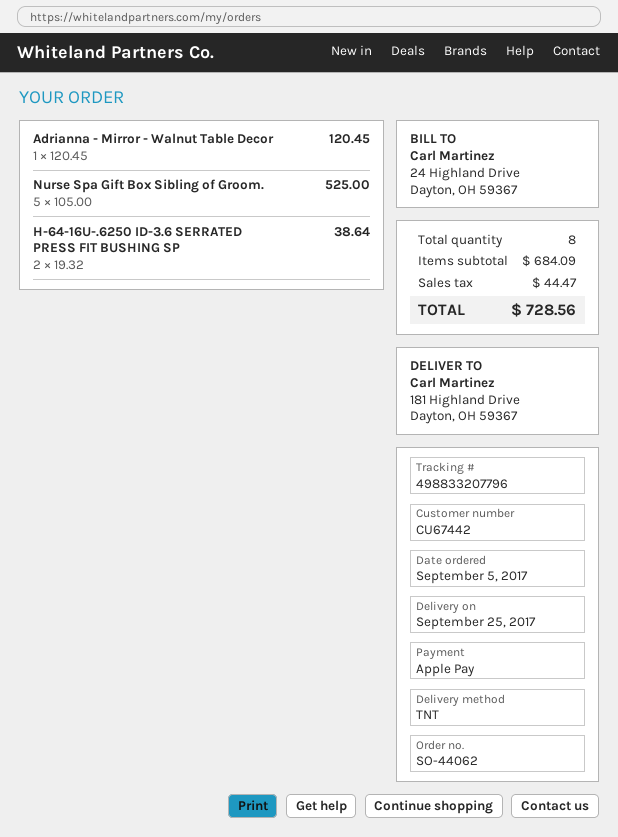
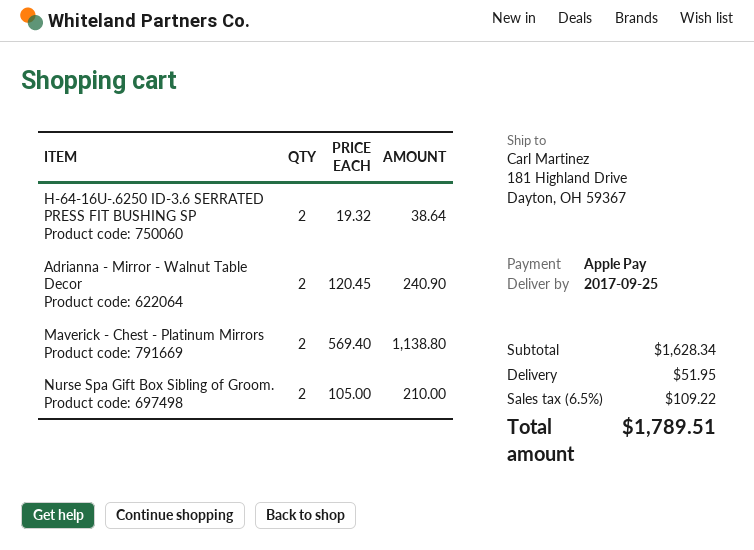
Adrianna - Mirror - Walnut Table Decor: 1 x 120.45 = 120.45 -> 2 x 120.45 = 240.90
Nurse Spa Gift Box Sibling of Groom.: 5 x 105.00 = 525.00 -> 2 x 105.00 = 210.00
Maverick - Chest - Platinum Mirrors: none -> 2 x 569.40 = 1138.80
subtotal: 684.09 -> 1628.34
shipping: none -> 51.95
tax: 44.47 -> 109.22
total: 728.56 -> 1789.51

